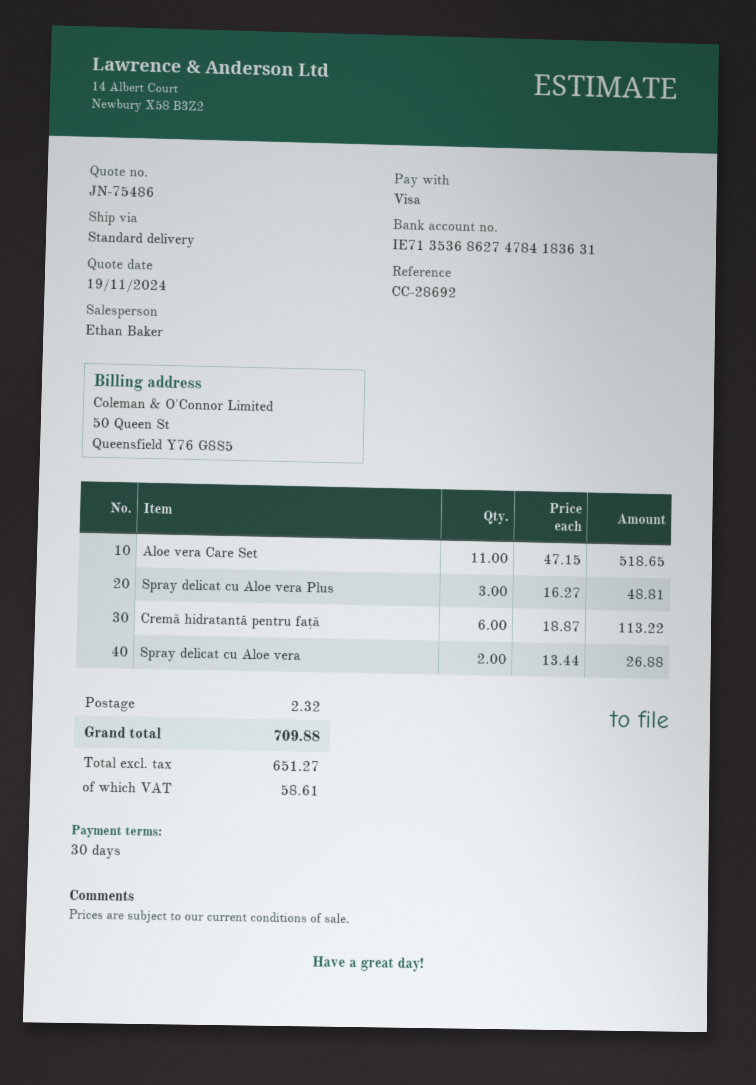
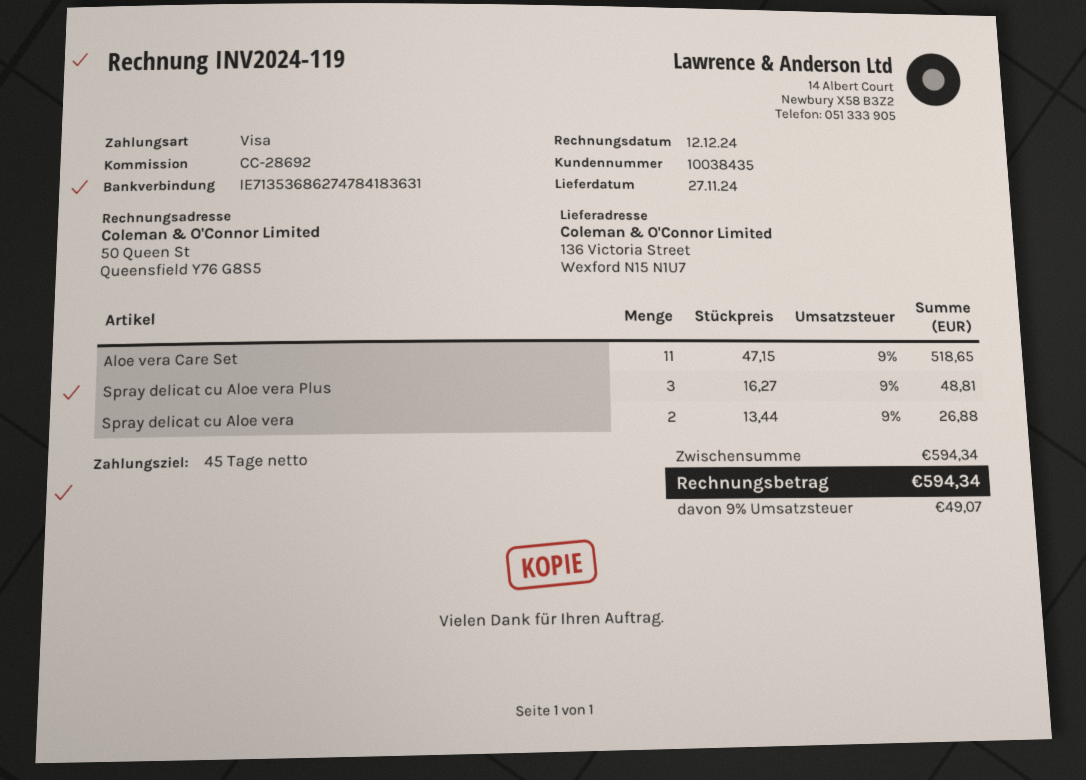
payment terms: 30 days -> 45 days
Cremă hidratantă pentru față: 6 x 18.87 = 113.22 -> none
shipping: 2.32 -> none
tax: 58.61 -> 49.07
total: 709.88 -> 594.34

